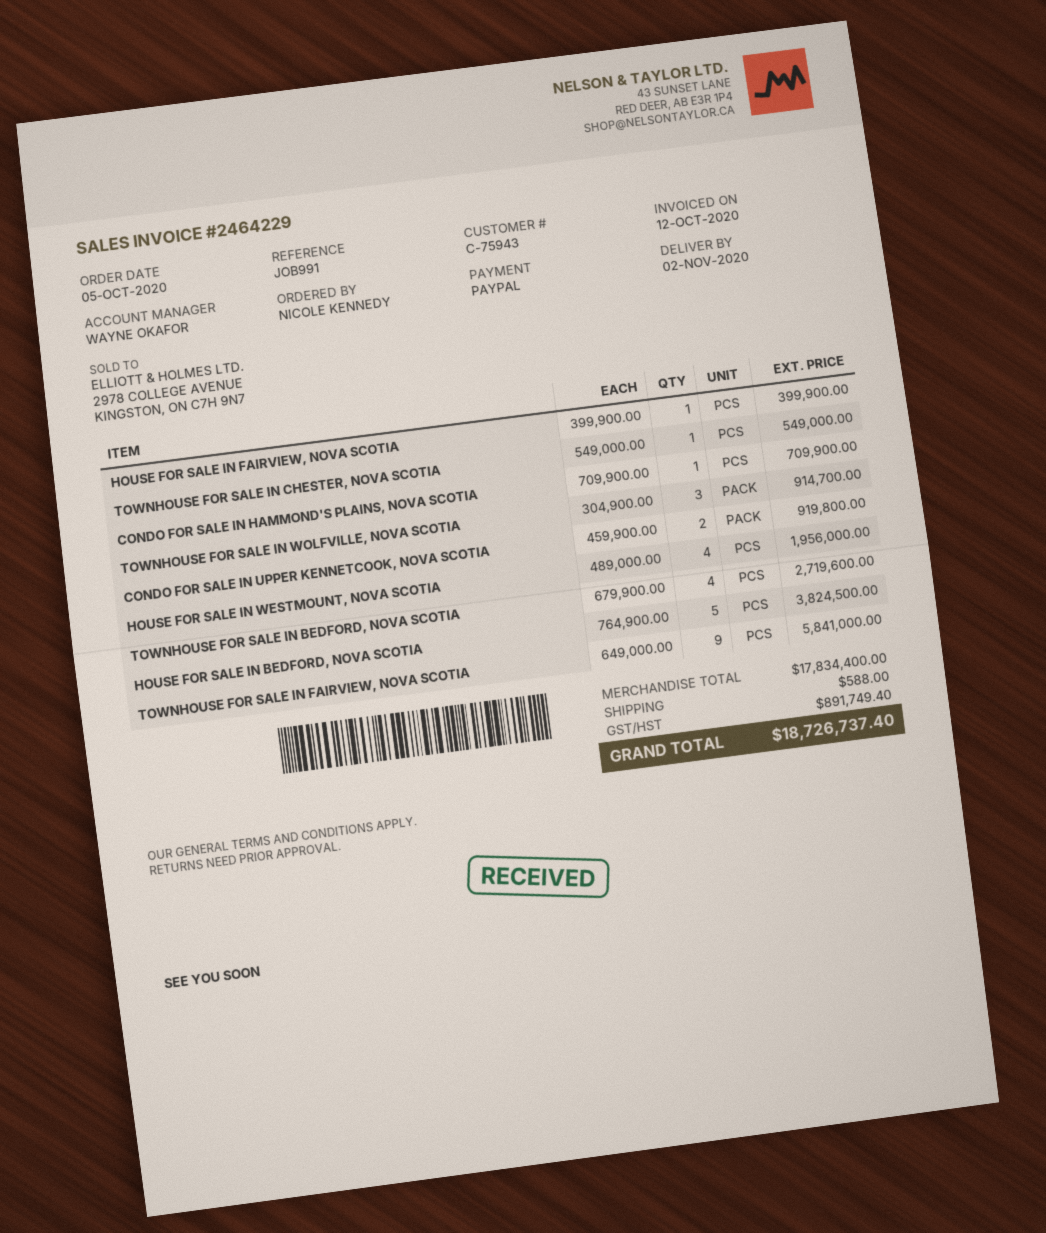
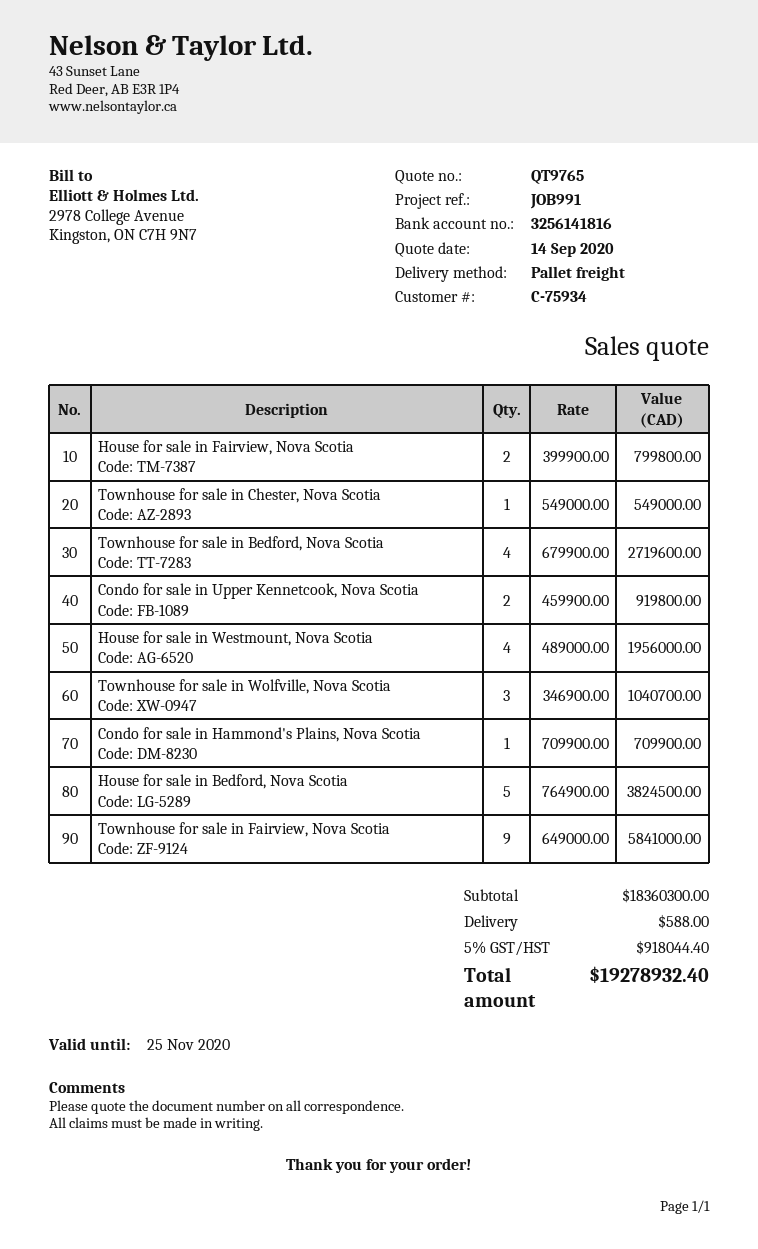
customer number: C-75943 -> C-75934
HOUSE FOR SALE IN FAIRVIEW, NOVA SCOTIA: 1 x 399900.00 = 399900.00 -> 2 x 399900.00 = 799800.00
TOWNHOUSE FOR SALE IN WOLFVILLE, NOVA SCOTIA: 3 x 304900.00 = 914700.00 -> 3 x 346900.00 = 1040700.00
subtotal: 17834400.00 -> 18360300.00
tax: 891749.40 -> 918044.40
total: 18726737.40 -> 19278932.40

